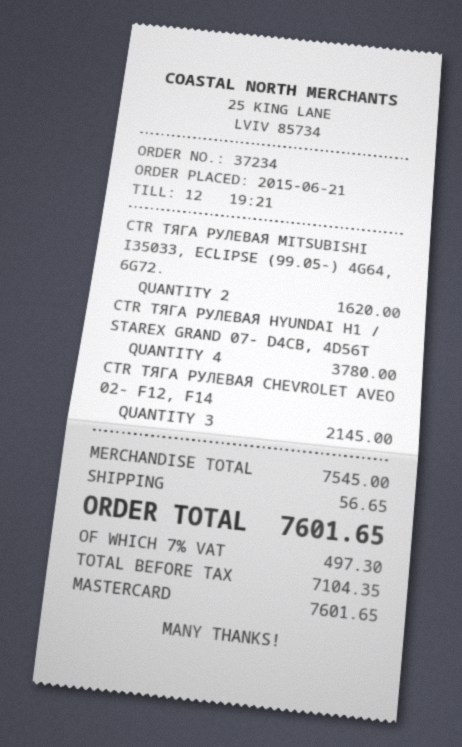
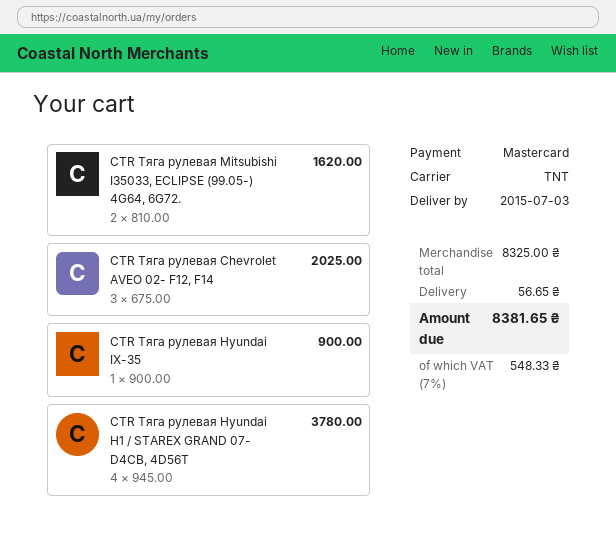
CTR ТЯГА РУЛЕВАЯ CHEVROLET AVEO 02- F12, F14: 3 for 2145.00 -> 3 for 2025.00
CTR Тяга рулевая Hyundai IX-35: none -> 1 for 900.00
subtotal: 7545.00 -> 8325.00
tax: 7% = 497.30 -> 7% = 548.33
total: 7601.65 -> 8381.65

